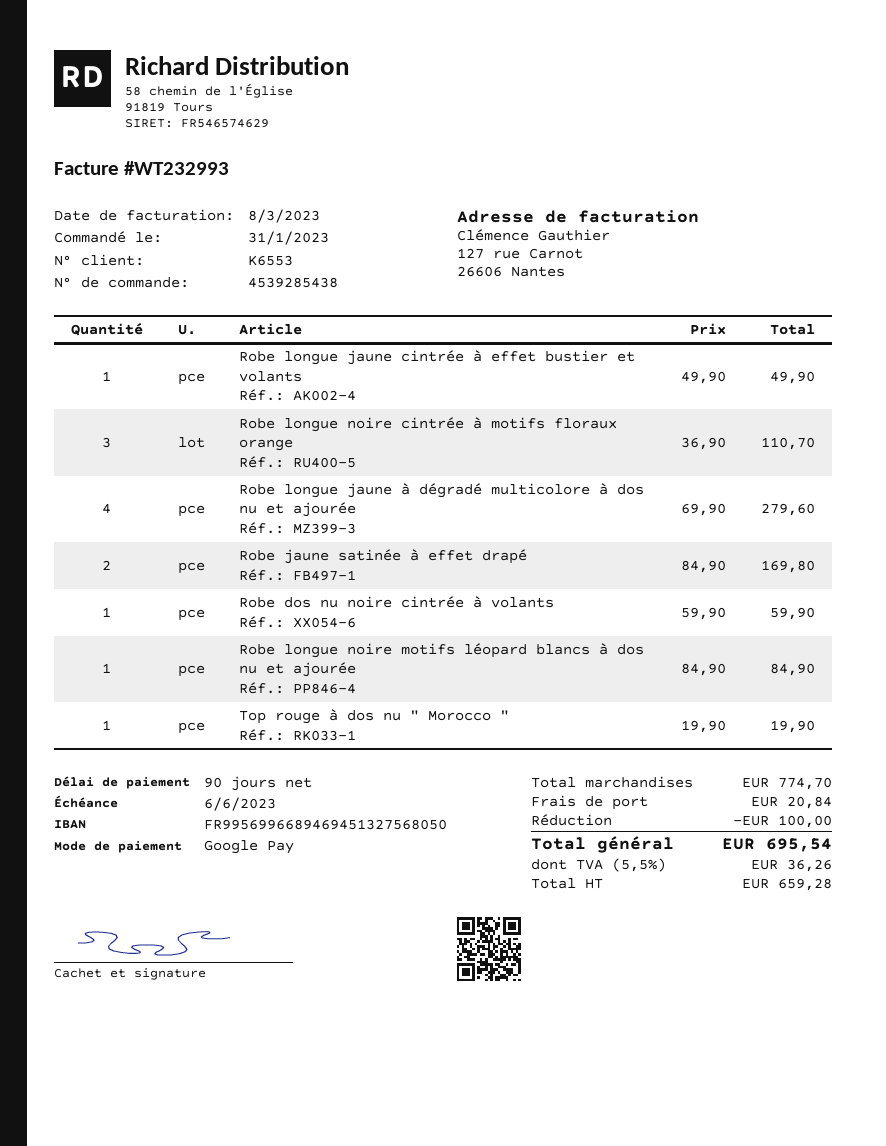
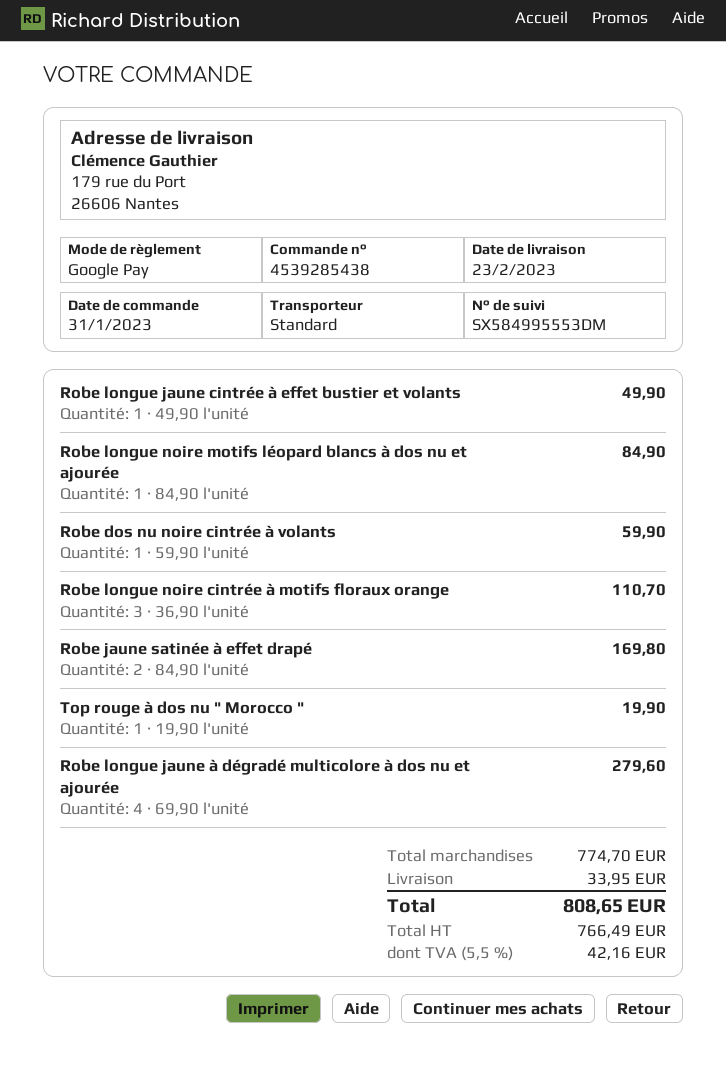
discount: 100.00 -> none
shipping: 20.84 -> 33.95
net: 659.28 -> 766.49
tax: 5.5% = 36.26 -> 5.5% = 42.16
total: 695.54 -> 808.65

